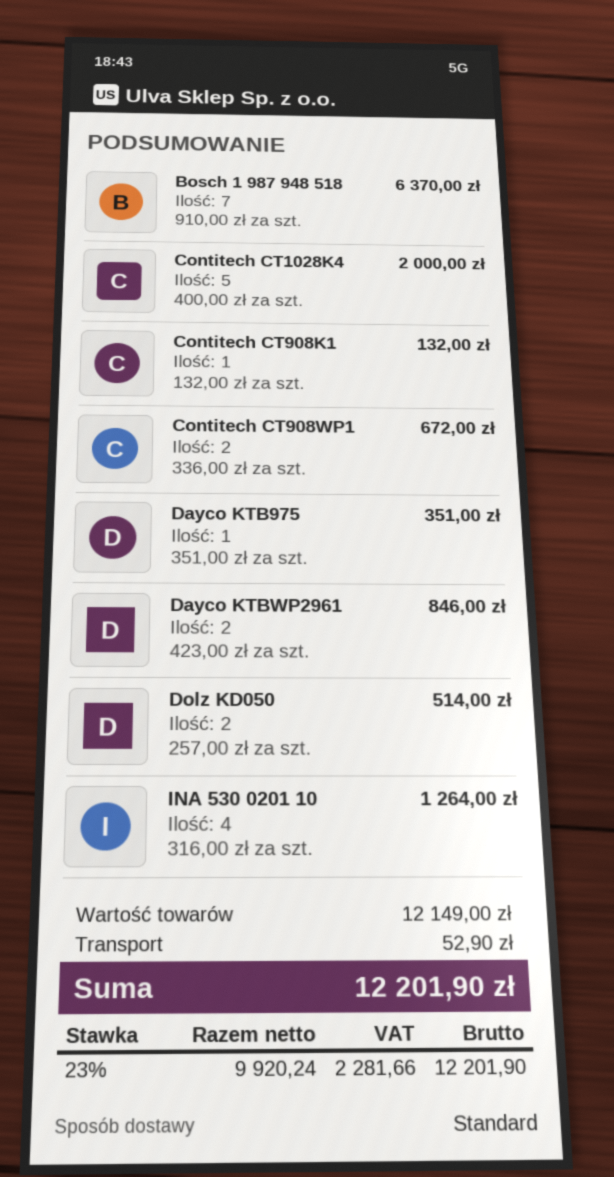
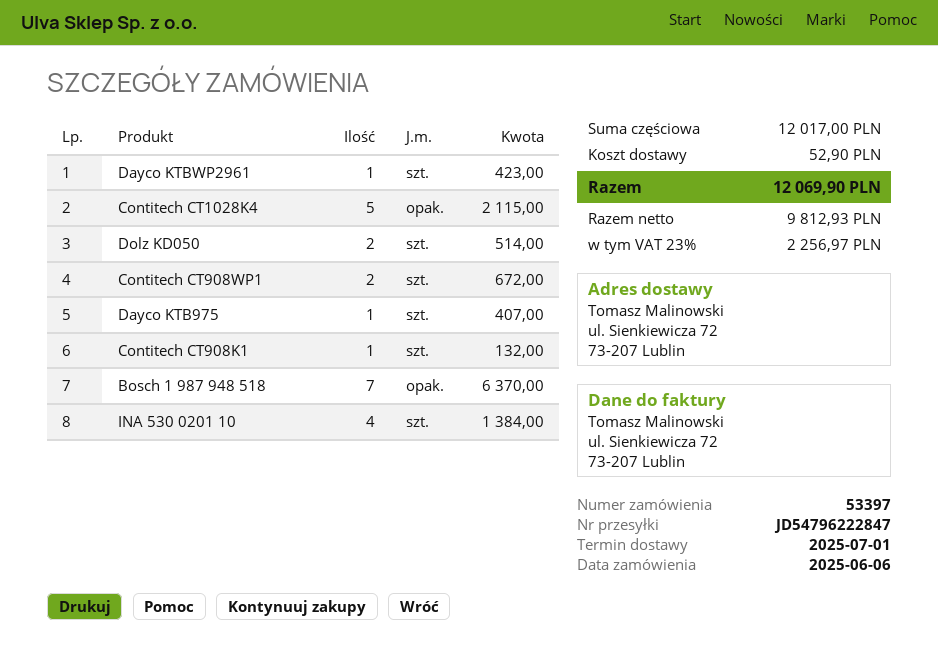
Contitech CT1028K4: 5 for 2000.00 -> 5 for 2115.00
Dayco KTB975: 1 for 351.00 -> 1 for 407.00
Dayco KTBWP2961: 2 for 846.00 -> 1 for 423.00
INA 530 0201 10: 4 for 1264.00 -> 4 for 1384.00
subtotal: 12149.00 -> 12017.00
net: 9920.24 -> 9812.93
tax: 23% = 2281.66 -> 23% = 2256.97
total: 12201.90 -> 12069.90

